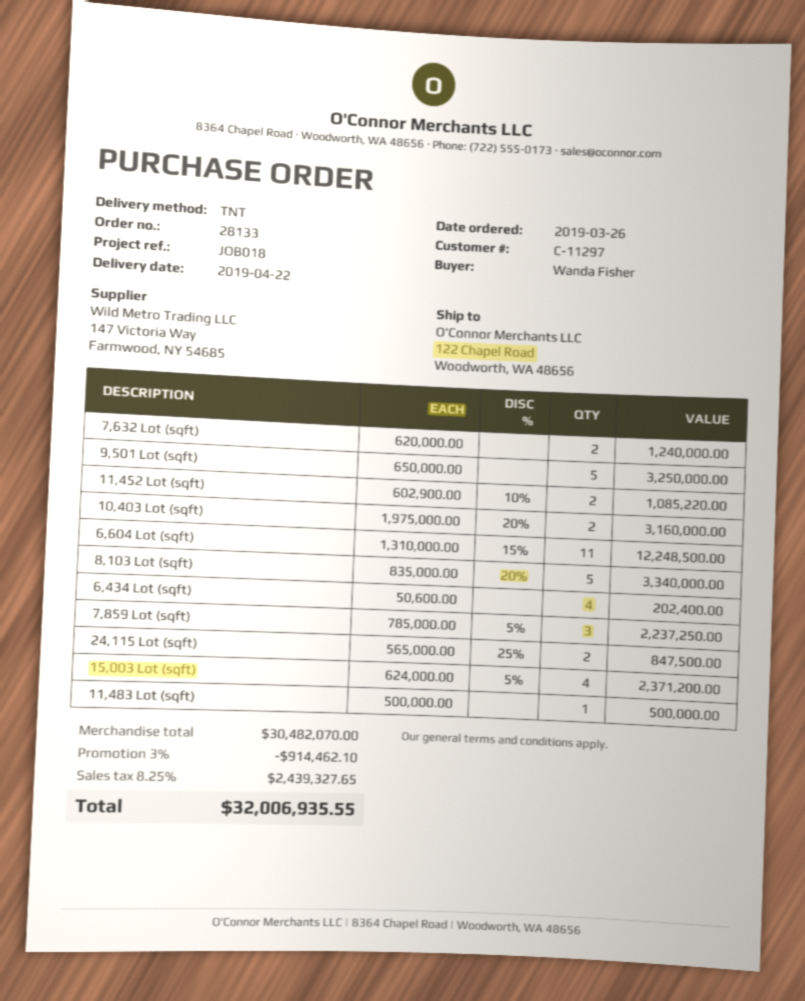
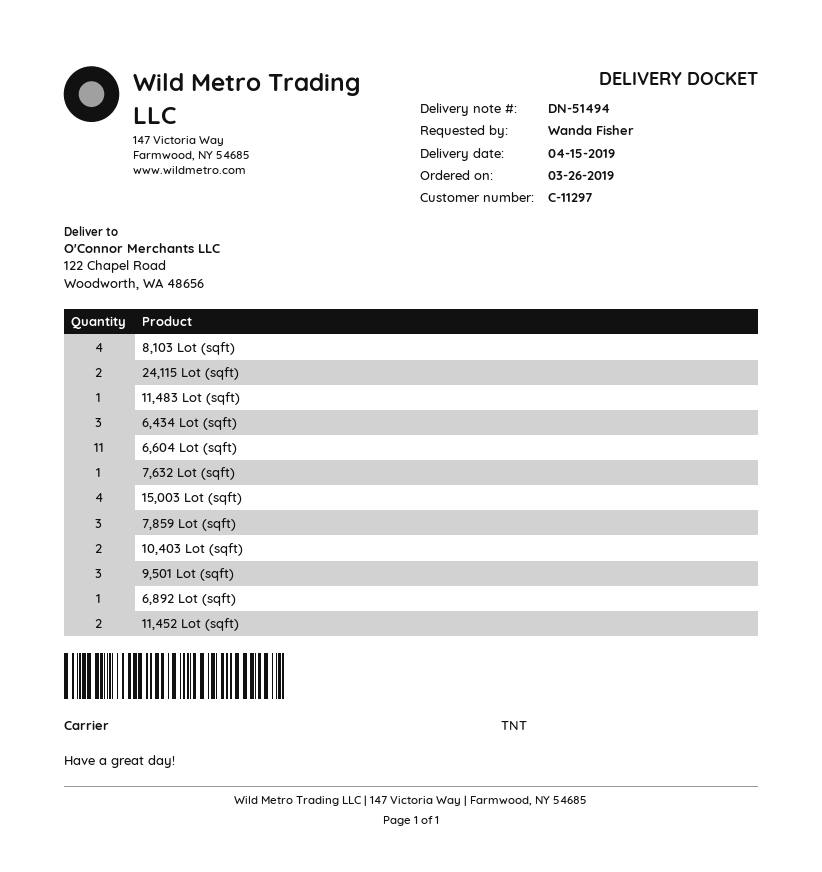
delivery date: 2019-04-22 -> 2019-04-15
7,632 Lot (sqft): 2 -> 1
9,501 Lot (sqft): 5 -> 3
8,103 Lot (sqft): 5 -> 4
6,434 Lot (sqft): 4 -> 3
6,892 Lot (sqft): none -> 1

